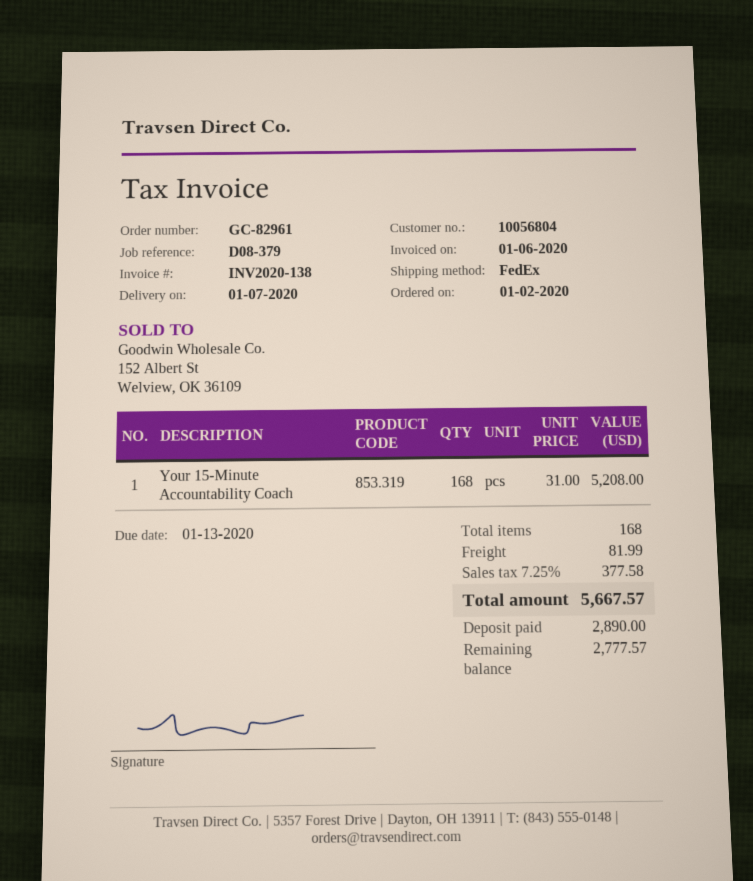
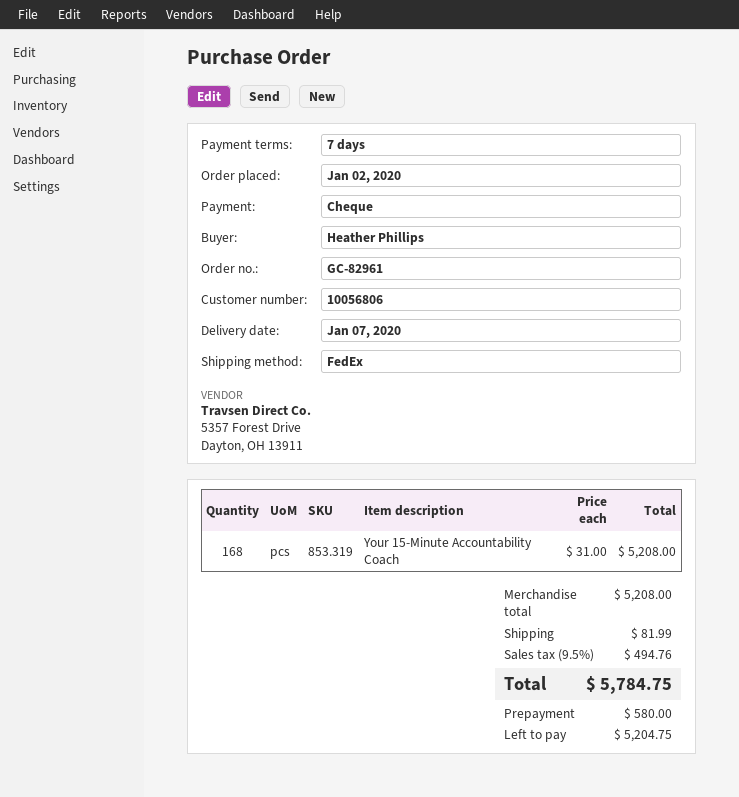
customer number: 10056804 -> 10056806
tax: 7.25% = 377.58 -> 9.5% = 494.76
total: 5667.57 -> 5784.75
deposit: 2890.00 -> 580.00
balance: 2777.57 -> 5204.75

